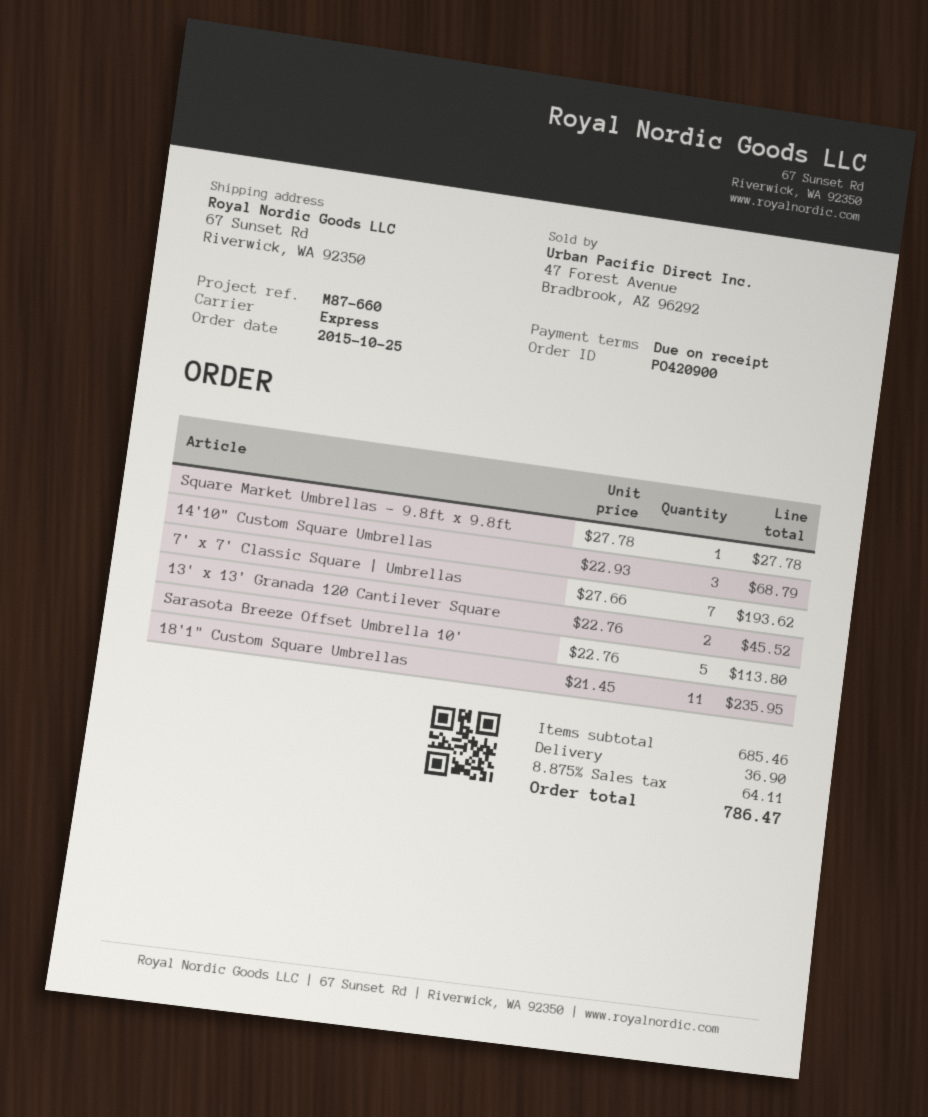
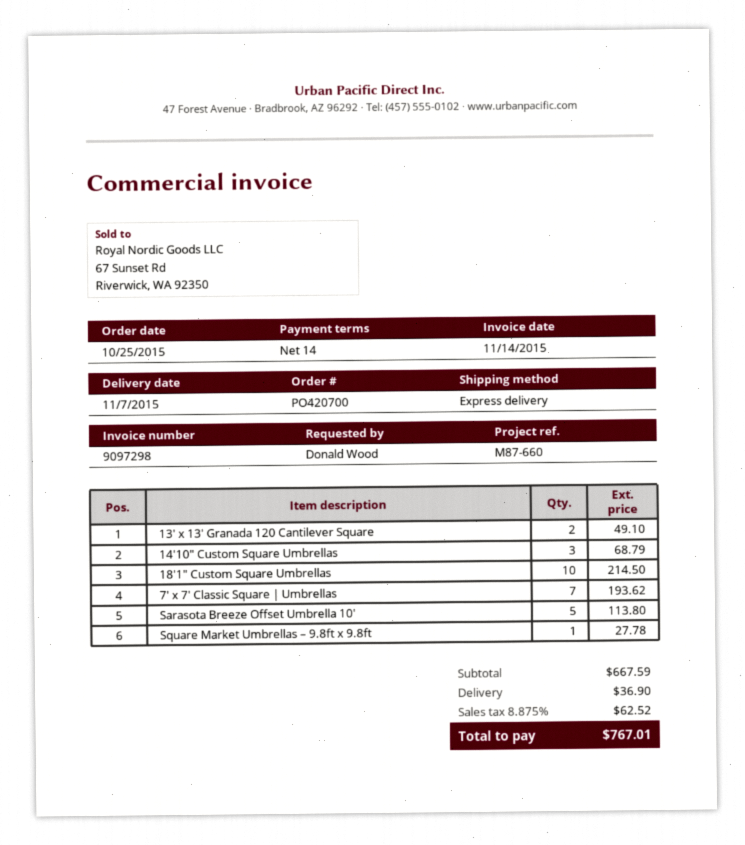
order number: PO420900 -> PO420700
payment terms: on receipt -> 14 days
13' x 13' Granada 120 Cantilever Square: 2 for 45.52 -> 2 for 49.10
18'1" Custom Square Umbrellas: 11 for 235.95 -> 10 for 214.50
subtotal: 685.46 -> 667.59
tax: 8.875% = 64.11 -> 8.875% = 62.52
total: 786.47 -> 767.01

